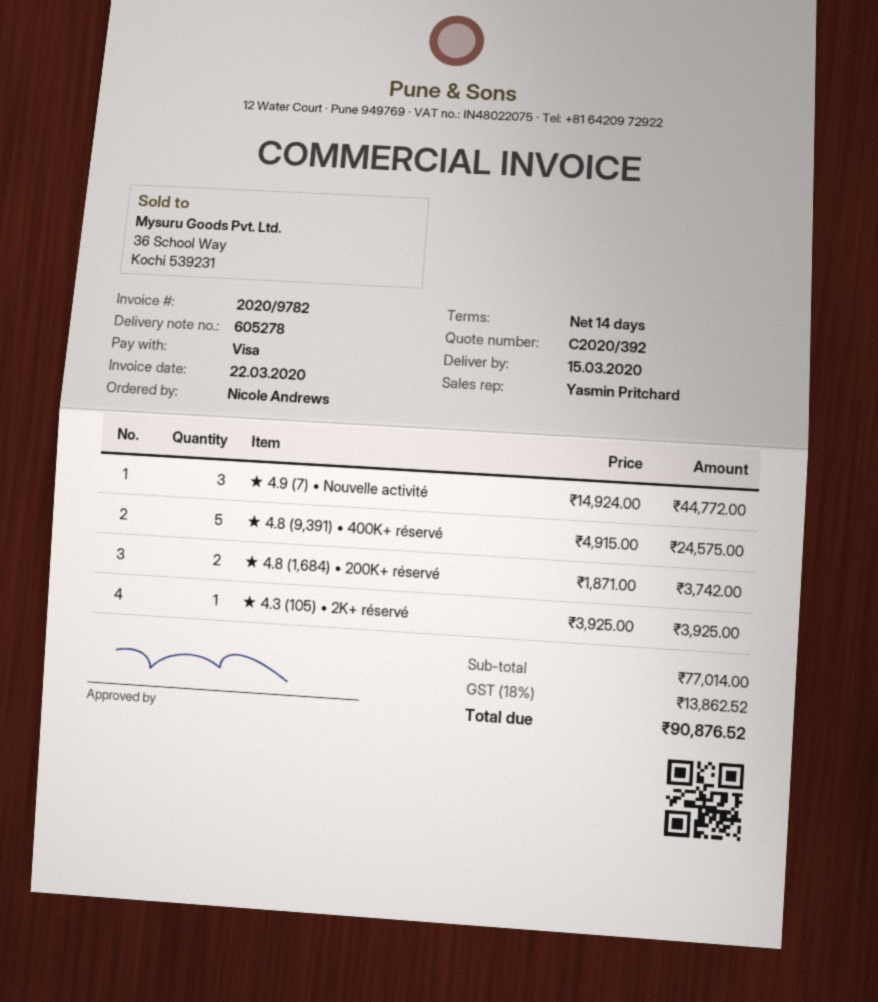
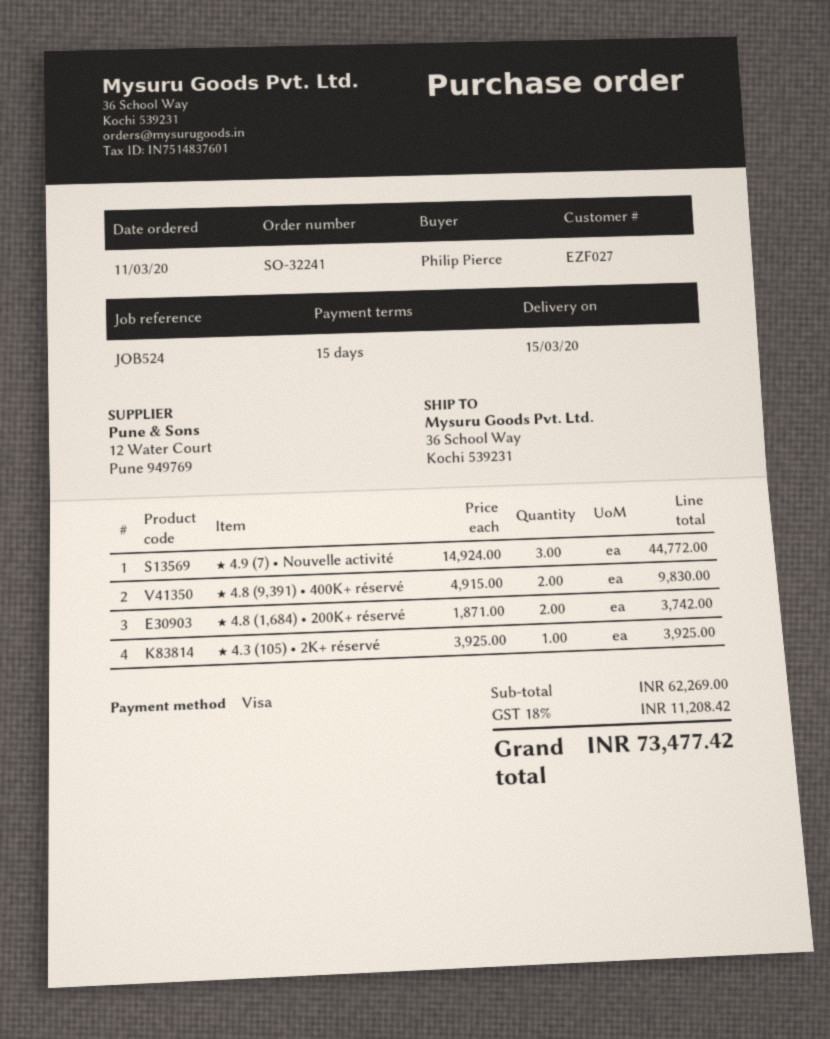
payment terms: 14 days -> 15 days
ordered by: Nicole Andrews -> Philip Pierce
★ 4.8 (9,391) • 400K+ réservé: 5 x 4915.00 = 24575.00 -> 2 x 4915.00 = 9830.00
subtotal: 77014.00 -> 62269.00
tax: 18% = 13862.52 -> 18% = 11208.42
total: 90876.52 -> 73477.42

